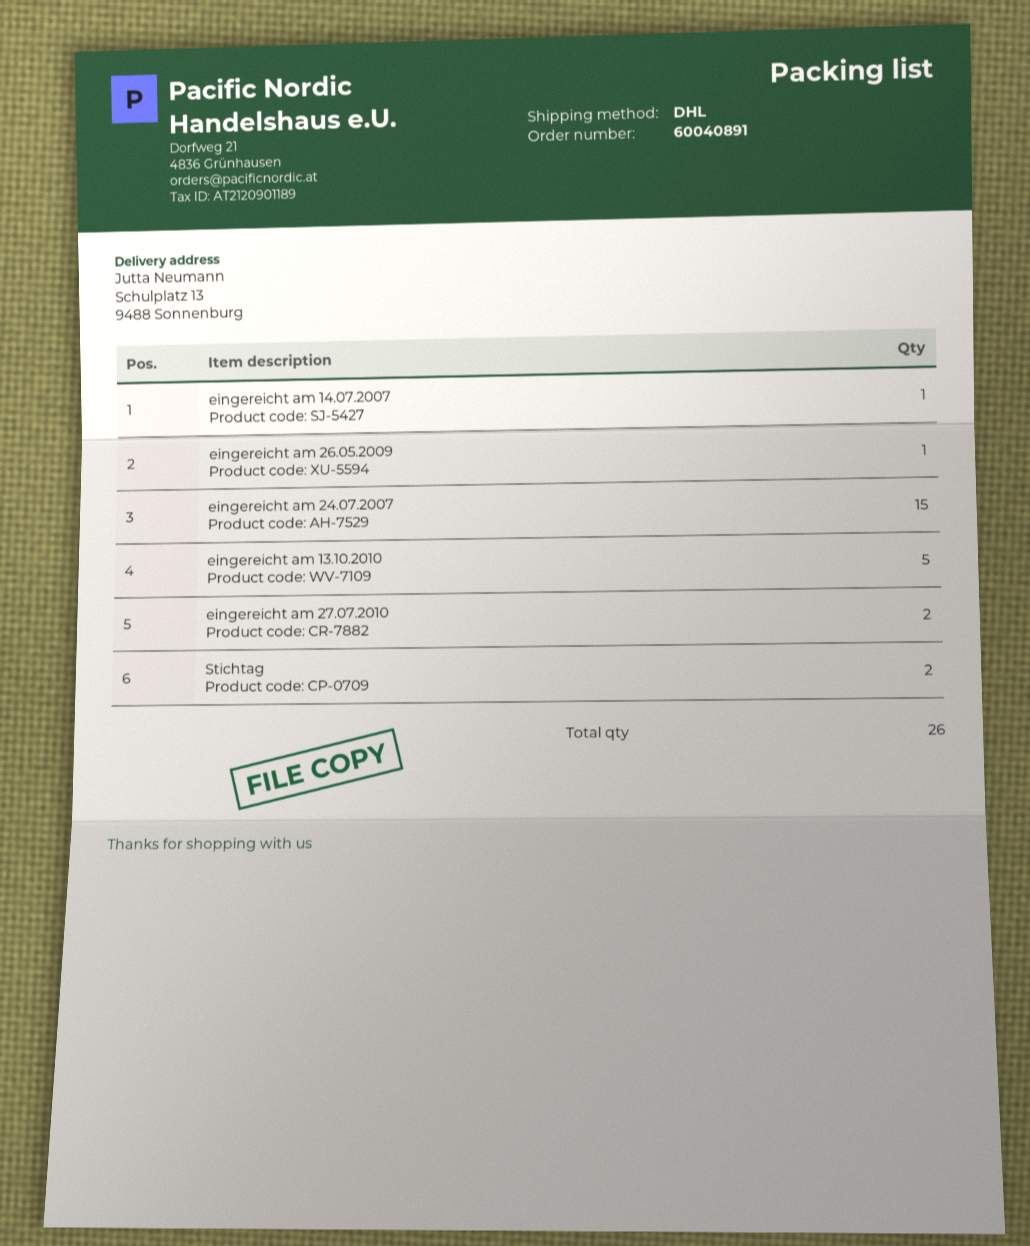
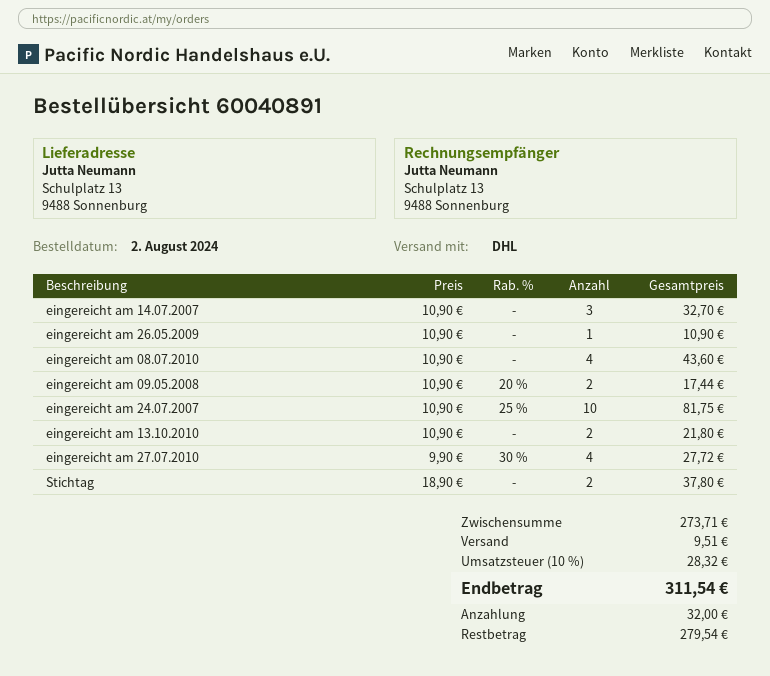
eingereicht am 14.07.2007: 1 -> 3
eingereicht am 24.07.2007: 15 -> 10
eingereicht am 13.10.2010: 5 -> 2
eingereicht am 27.07.2010: 2 -> 4
eingereicht am 08.07.2010: none -> 4
eingereicht am 09.05.2008: none -> 2

